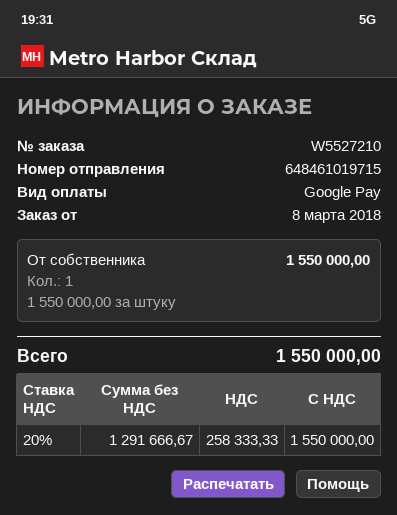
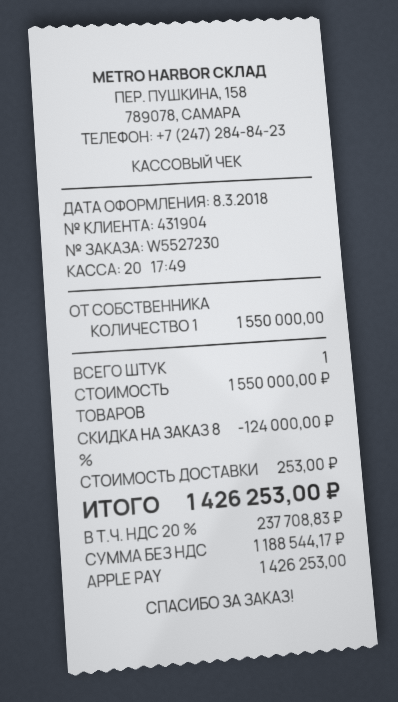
order number: W5527210 -> W5527230
payment method: Google Pay -> Apple Pay
discount: none -> 8% = 124000.00
shipping: none -> 253.00
net: 1291666.67 -> 1188544.17
tax: 20% = 258333.33 -> 20% = 237708.83
total: 1550000.00 -> 1426253.00

